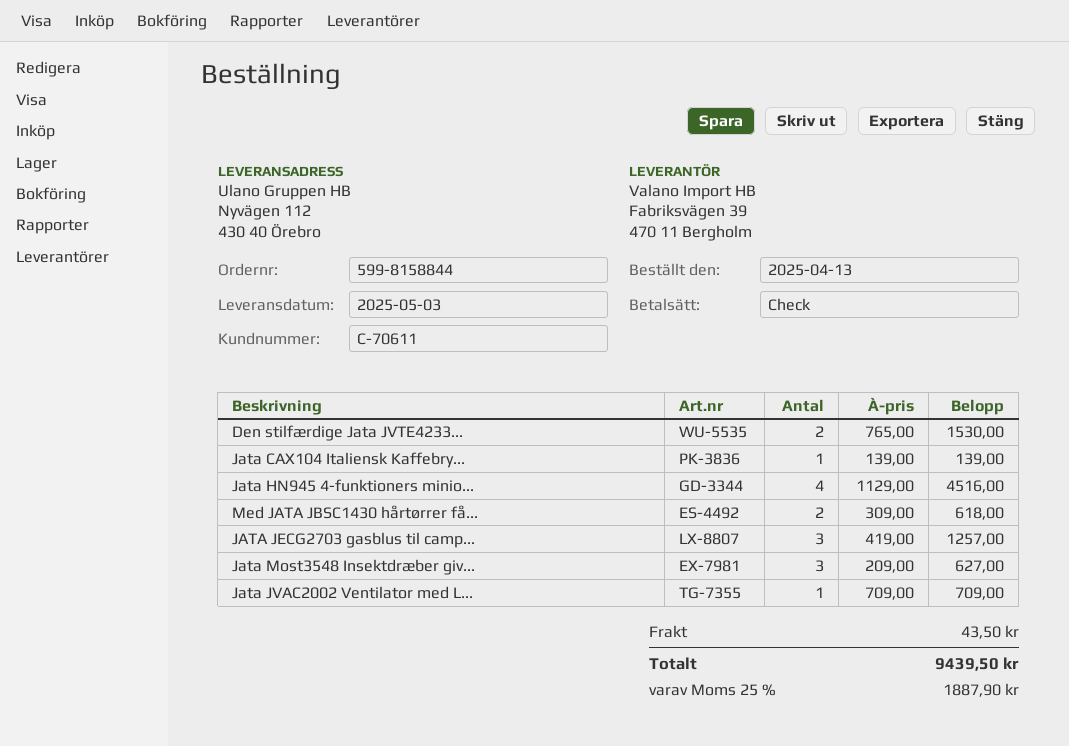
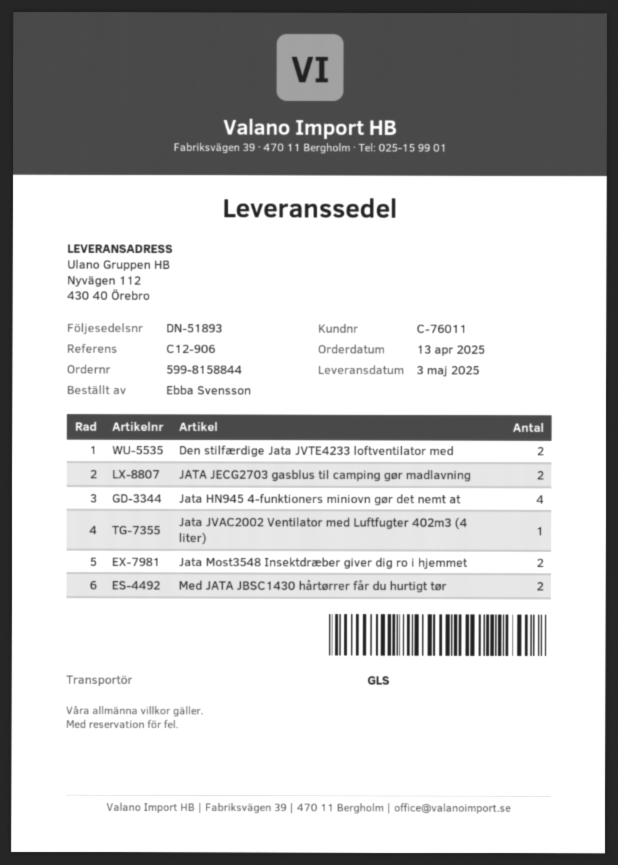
customer number: C-70611 -> C-76011
Jata CAX104 Italiensk Kaffebry...: 1 -> none
JATA JECG2703 gasblus til camp...: 3 -> 2
Jata Most3548 Insektdræber giv...: 3 -> 2

